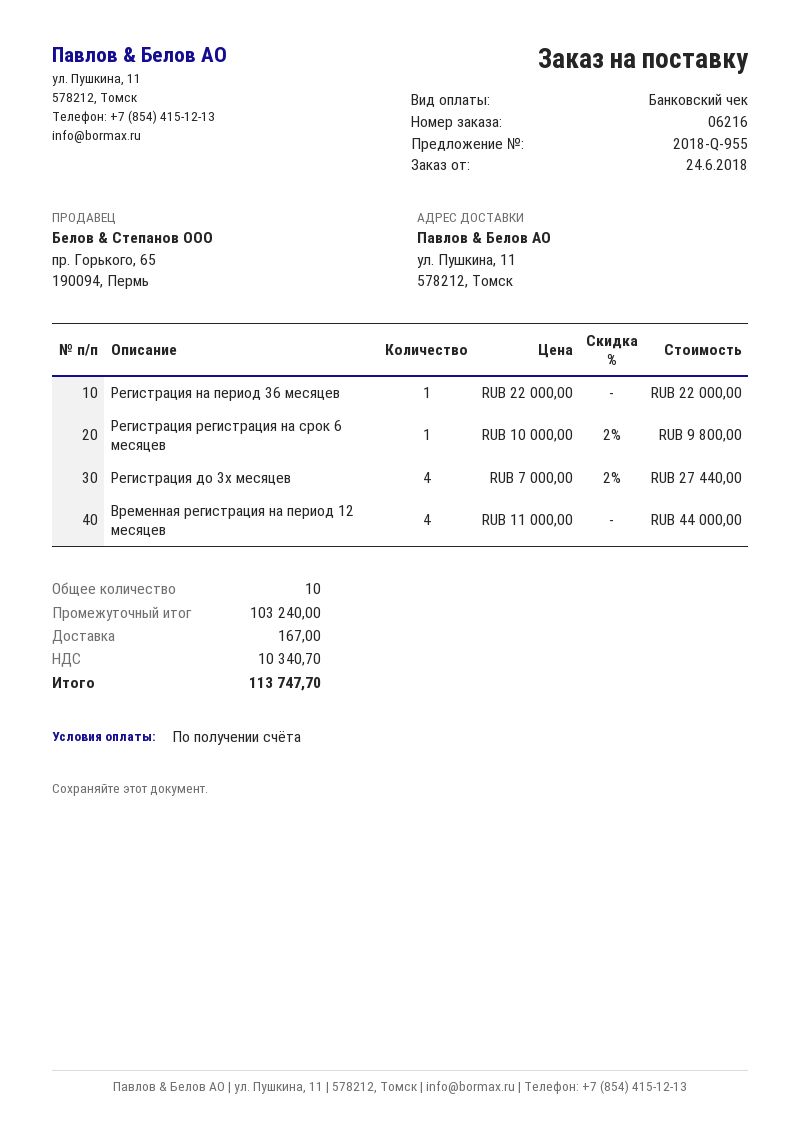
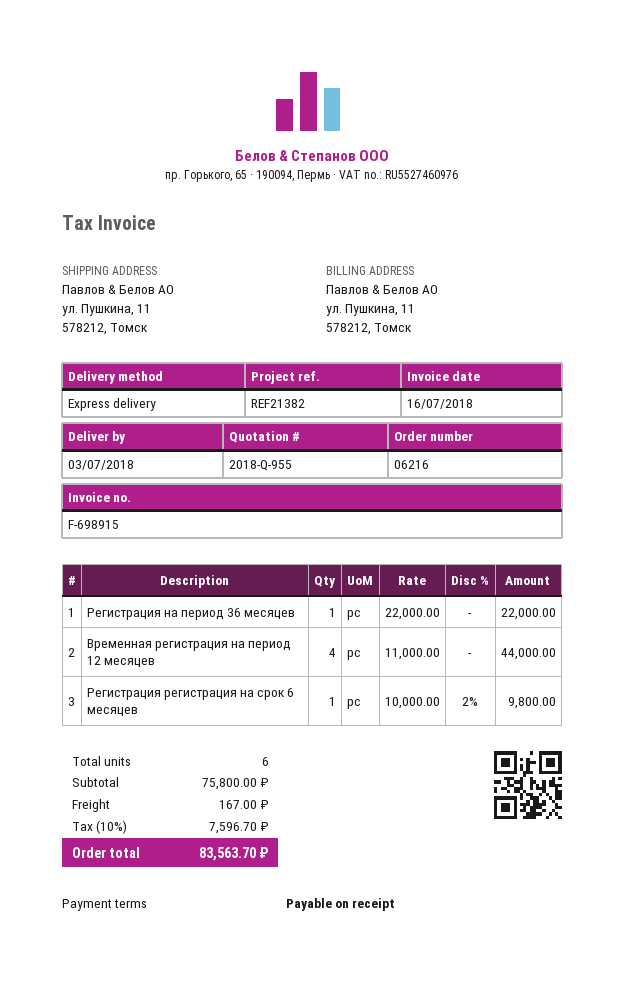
Регистрация до 3х месяцев: 4 x 7000.00 - 2% = 27440.00 -> none
total quantity: 10 -> 6
subtotal: 103240.00 -> 75800.00
tax: 10340.70 -> 7596.70
total: 113747.70 -> 83563.70

